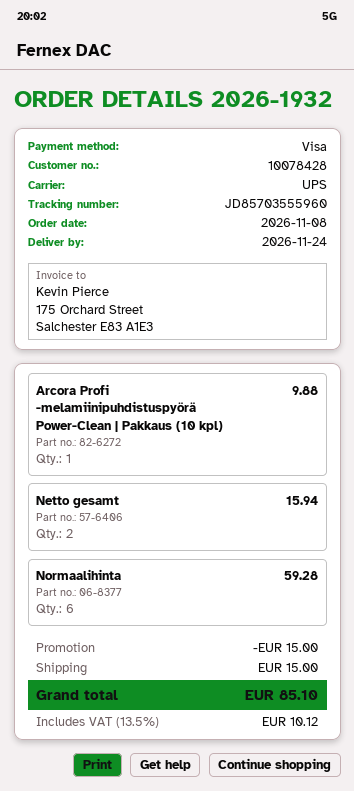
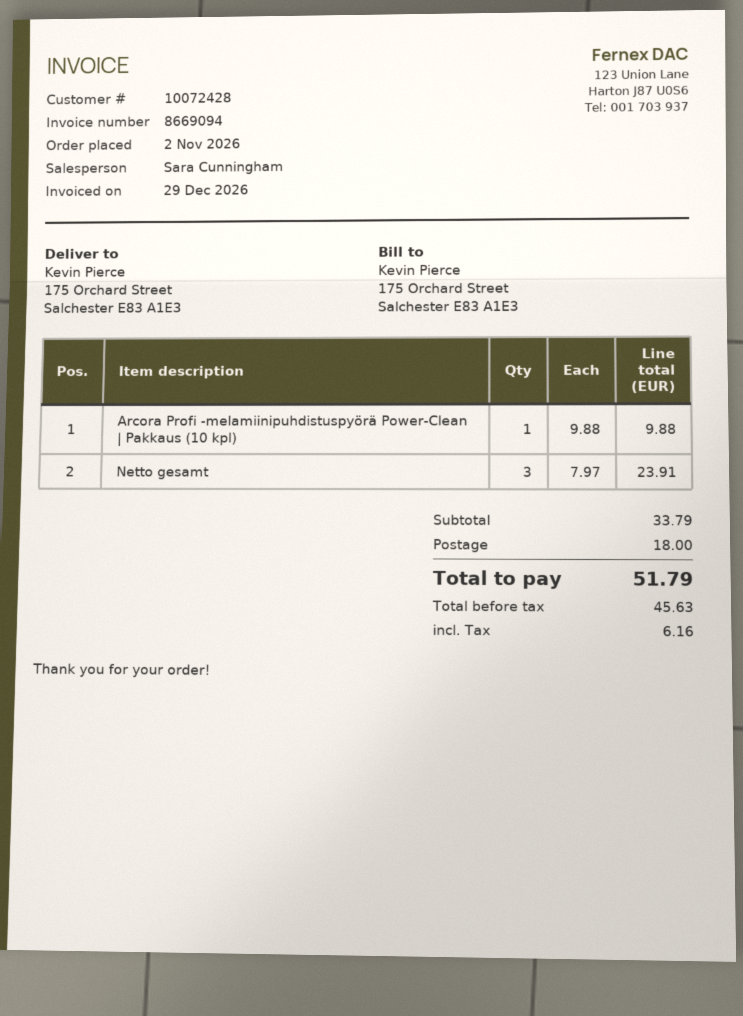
order date: 2026-11-08 -> 2026-11-02
customer number: 10078428 -> 10072428
Netto gesamt: 2 for 15.94 -> 3 for 23.91
Normaalihinta: 6 for 59.28 -> none
discount: 15.00 -> none
shipping: 15.00 -> 18.00
tax: 10.12 -> 6.16
total: 85.10 -> 51.79

